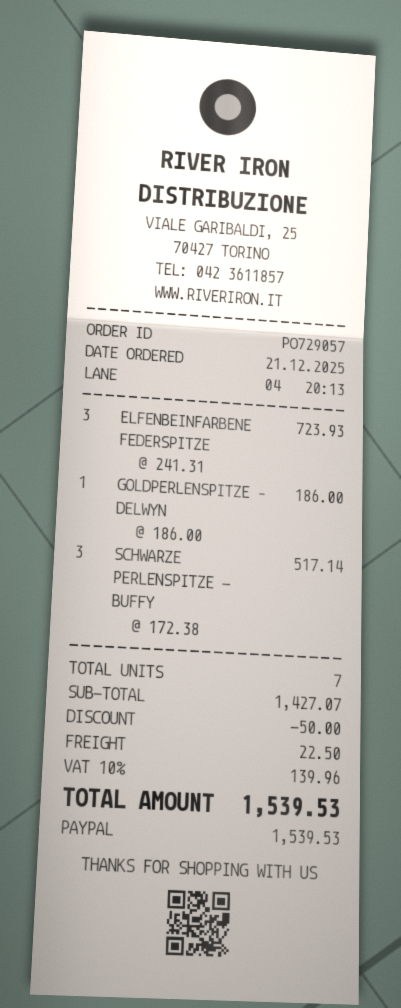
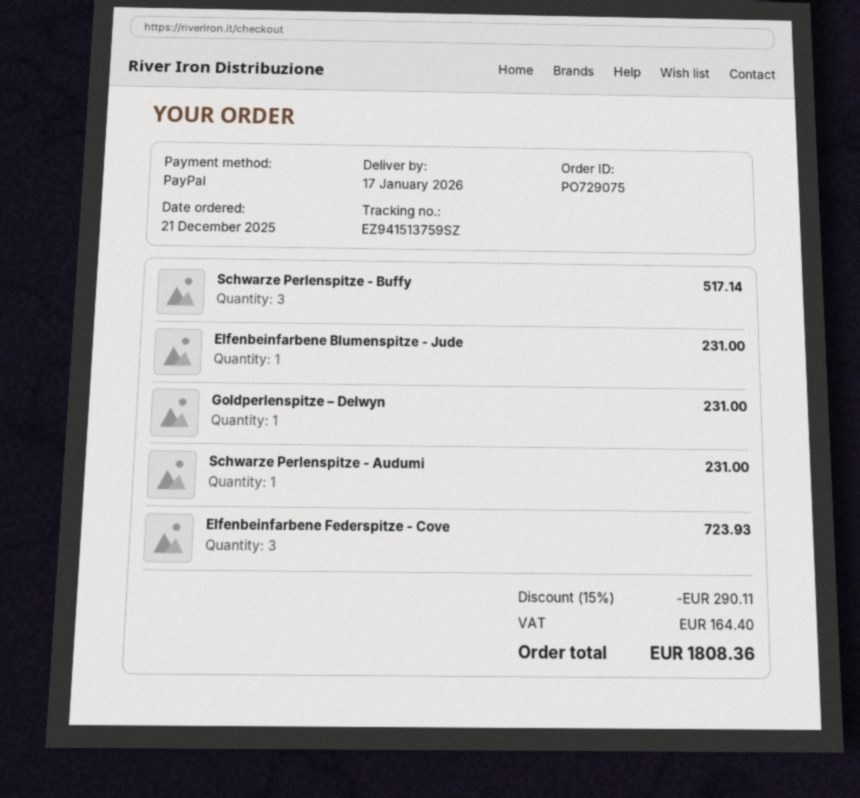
order number: PO729057 -> PO729075
GOLDPERLENSPITZE – DELWYN: 1 for 186.00 -> 1 for 231.00
Elfenbeinfarbene Blumenspitze - Jude: none -> 1 for 231.00
Schwarze Perlenspitze - Audumi: none -> 1 for 231.00
discount: 50.00 -> 290.11
shipping: 22.50 -> none
tax: 139.96 -> 164.40
total: 1539.53 -> 1808.36

